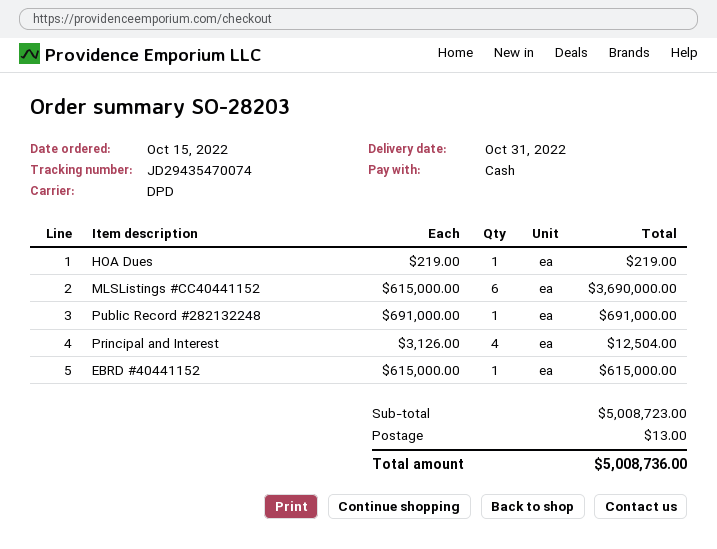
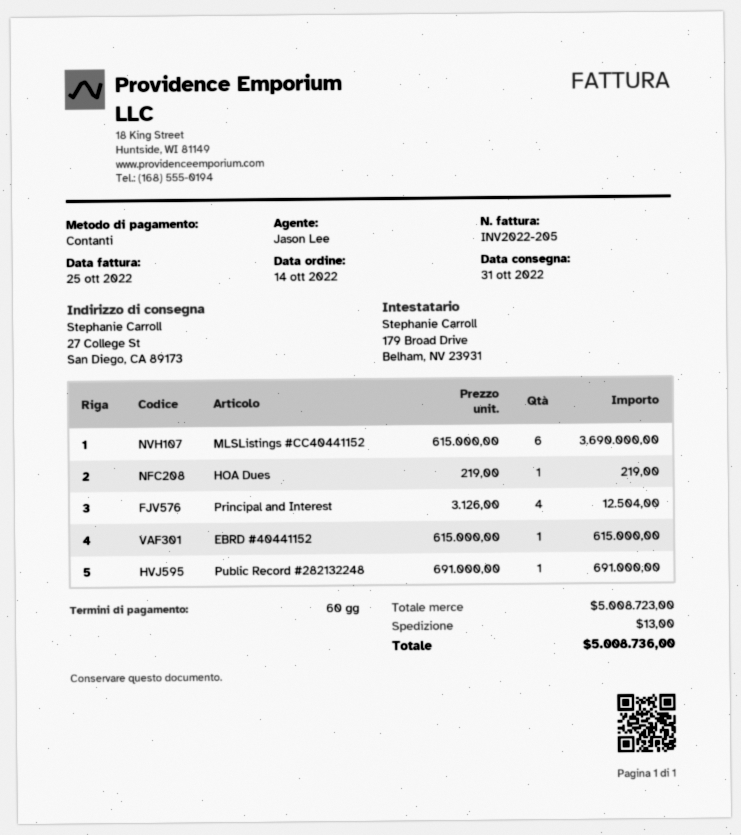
order date: 2022-10-15 -> 2022-10-14

